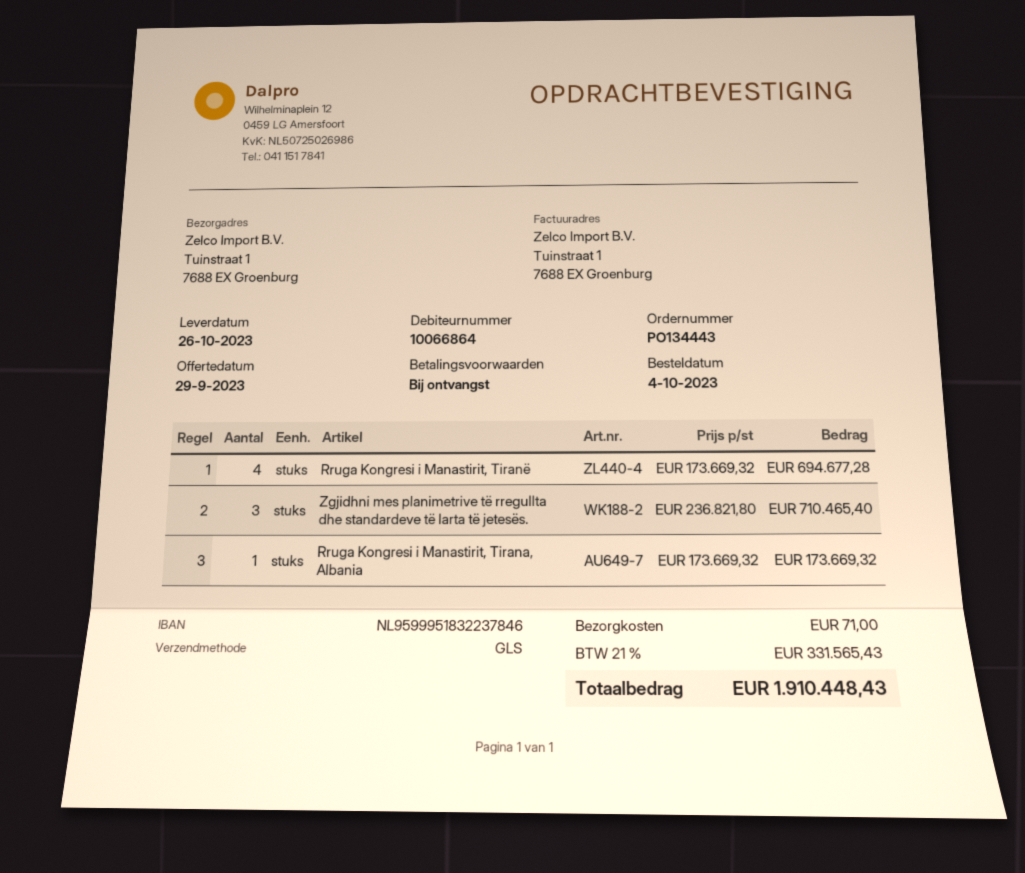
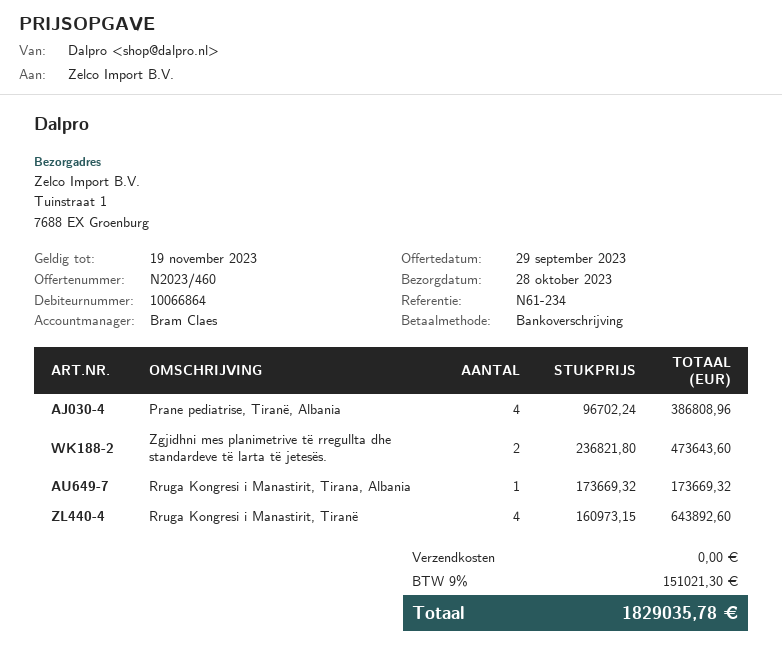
delivery date: 2023-10-26 -> 2023-10-28
Rruga Kongresi i Manastirit, Tiranë: 4 x 173669.32 = 694677.28 -> 4 x 160973.15 = 643892.60
Zgjidhni mes planimetrive të rregullta dhe standardeve të larta të jetesës.: 3 x 236821.80 = 710465.40 -> 2 x 236821.80 = 473643.60
Prane pediatrise, Tiranë, Albania: none -> 4 x 96702.24 = 386808.96
shipping: 71.00 -> 0.00
tax: 21% = 331565.43 -> 9% = 151021.30
total: 1910448.43 -> 1829035.78

